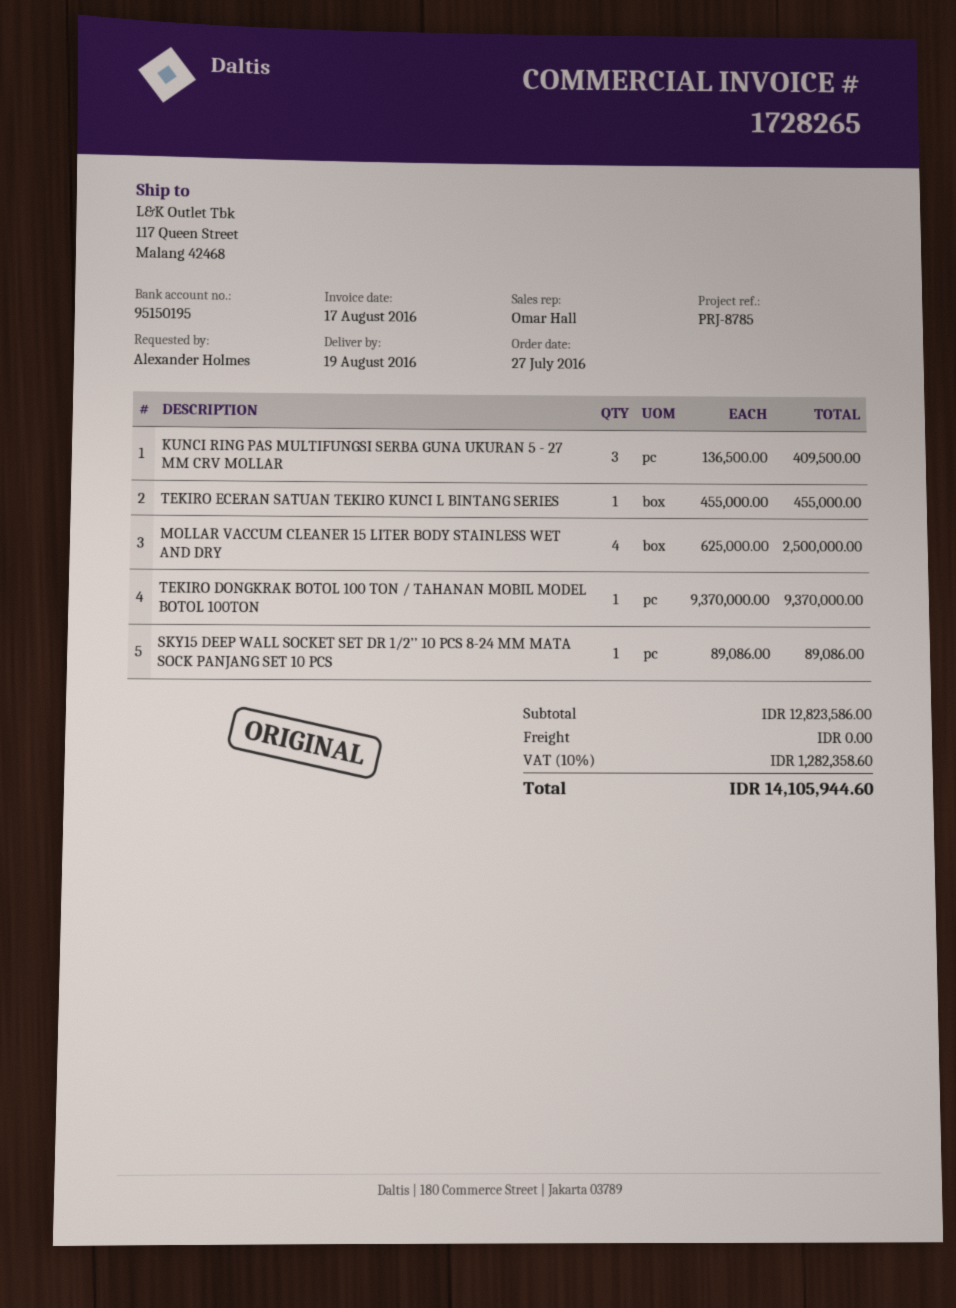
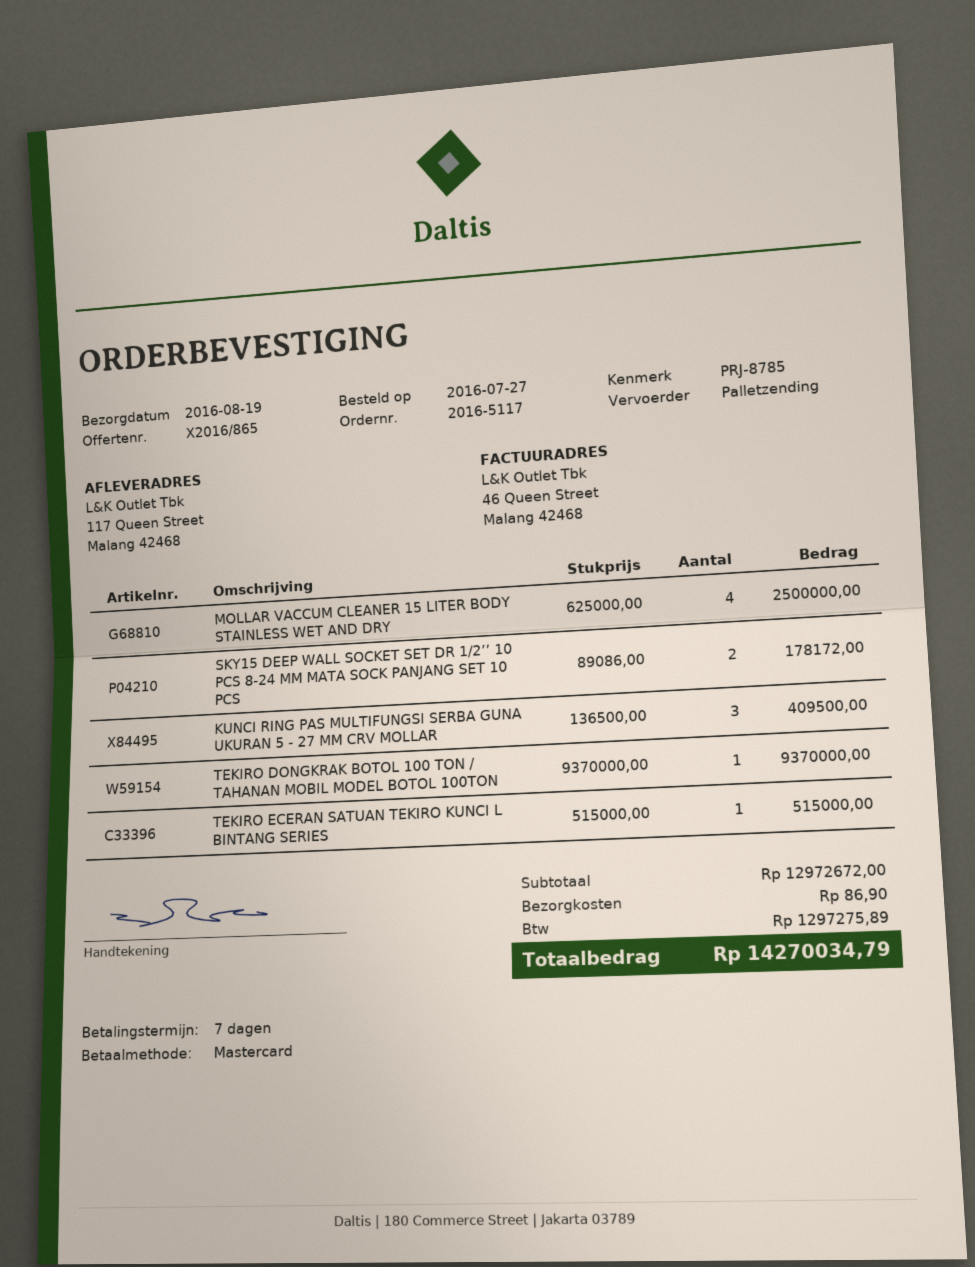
TEKIRO ECERAN SATUAN TEKIRO KUNCI L BINTANG SERIES: 1 x 455000.00 = 455000.00 -> 1 x 515000.00 = 515000.00
SKY15 DEEP WALL SOCKET SET DR 1/2’’ 10 PCS 8-24 MM MATA SOCK PANJANG SET 10 PCS: 1 x 89086.00 = 89086.00 -> 2 x 89086.00 = 178172.00
subtotal: 12823586.00 -> 12972672.00
shipping: 0.00 -> 86.90
tax: 1282358.60 -> 1297275.89
total: 14105944.60 -> 14270034.79

